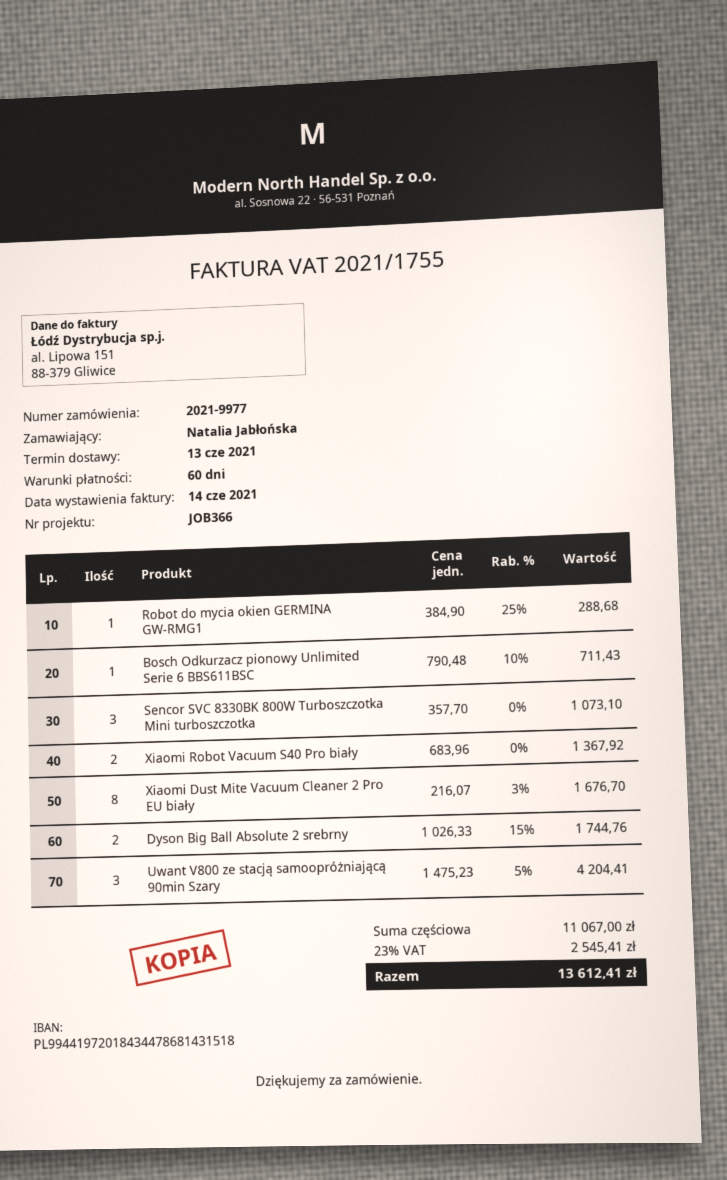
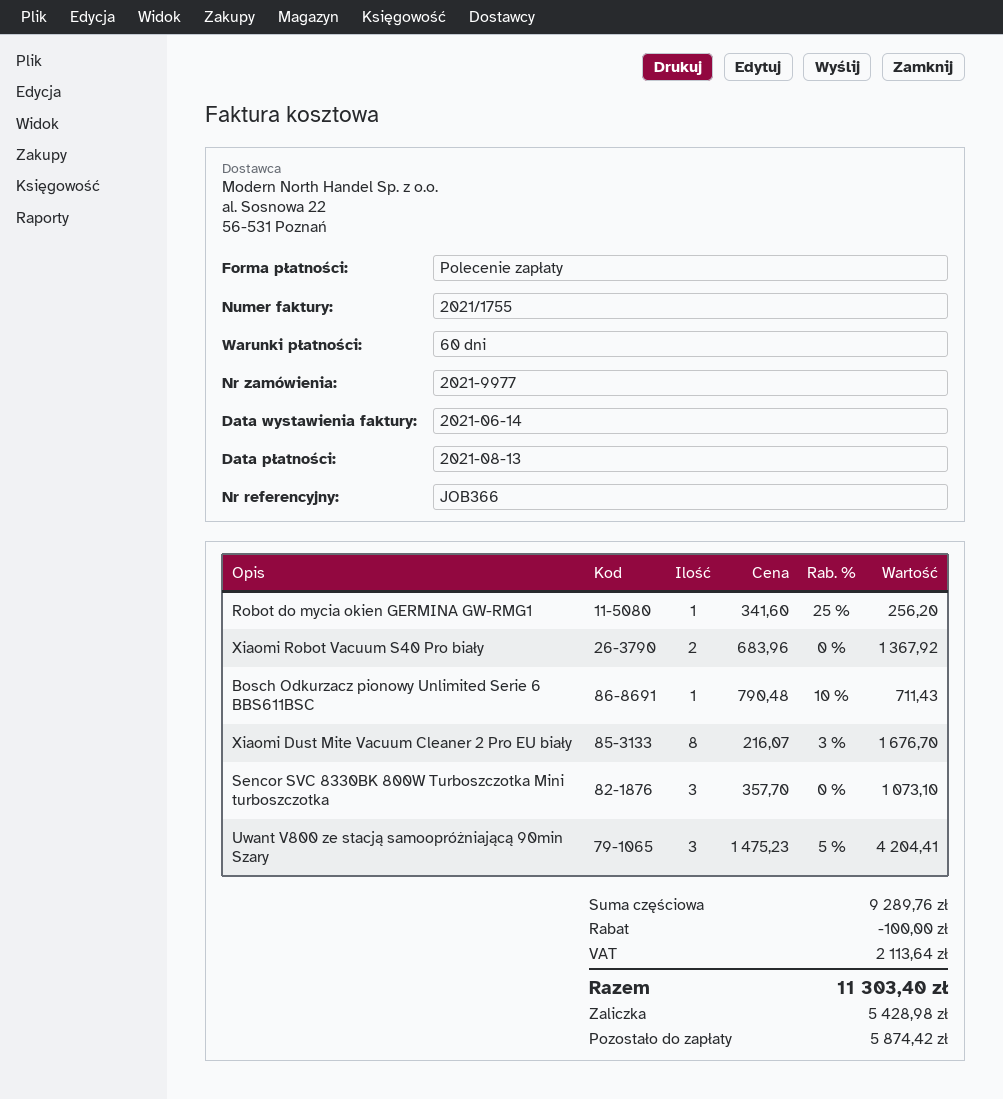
Robot do mycia okien GERMINA GW-RMG1: 1 x 384.90 - 25% = 288.68 -> 1 x 341.60 - 25% = 256.20
Dyson Big Ball Absolute 2 srebrny: 2 x 1026.33 - 15% = 1744.76 -> none
subtotal: 11067.00 -> 9289.76
discount: none -> 100.00
tax: 2545.41 -> 2113.64
total: 13612.41 -> 11303.40

